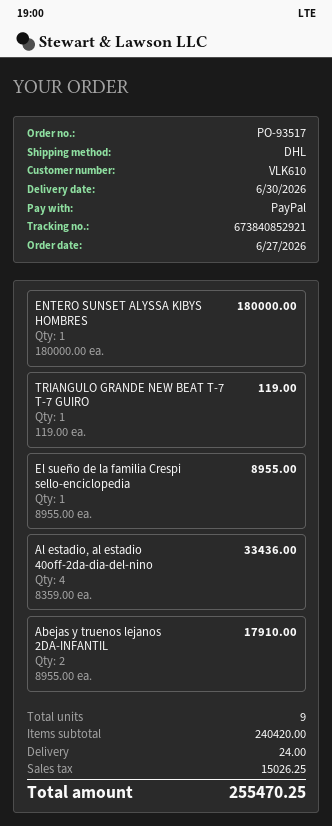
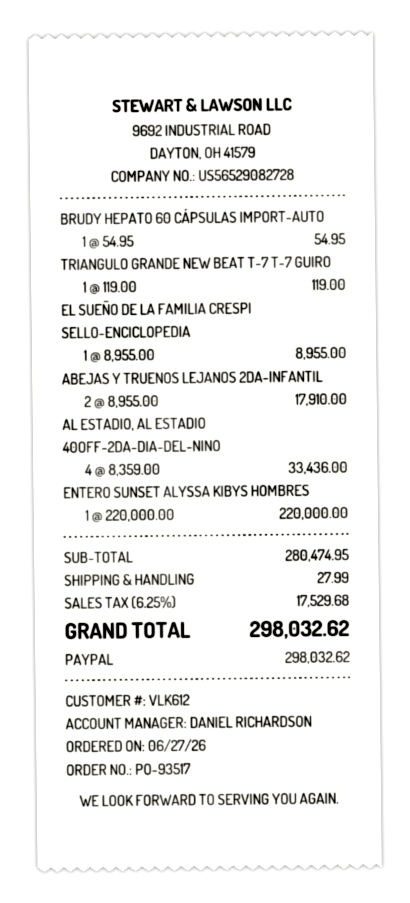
customer number: VLK610 -> VLK612
ENTERO SUNSET ALYSSA KIBYS HOMBRES: 1 x 180000.00 = 180000.00 -> 1 x 220000.00 = 220000.00
BRUDY HEPATO 60 CÁPSULAS IMPORT-AUTO: none -> 1 x 54.95 = 54.95
subtotal: 240420.00 -> 280474.95
shipping: 24.00 -> 27.99
tax: 15026.25 -> 17529.68
total: 255470.25 -> 298032.62

